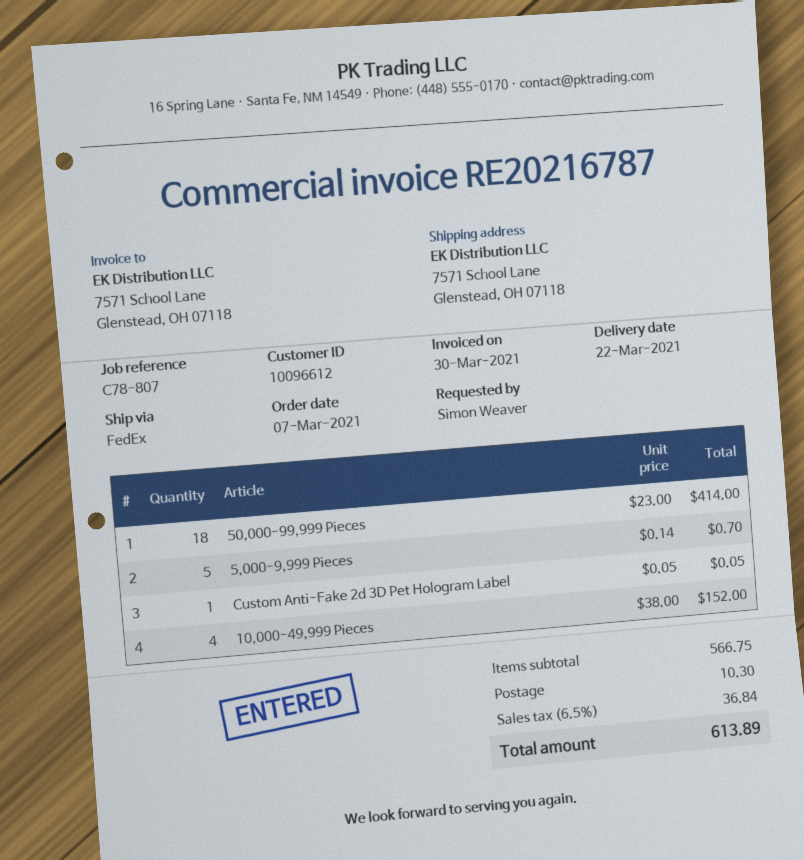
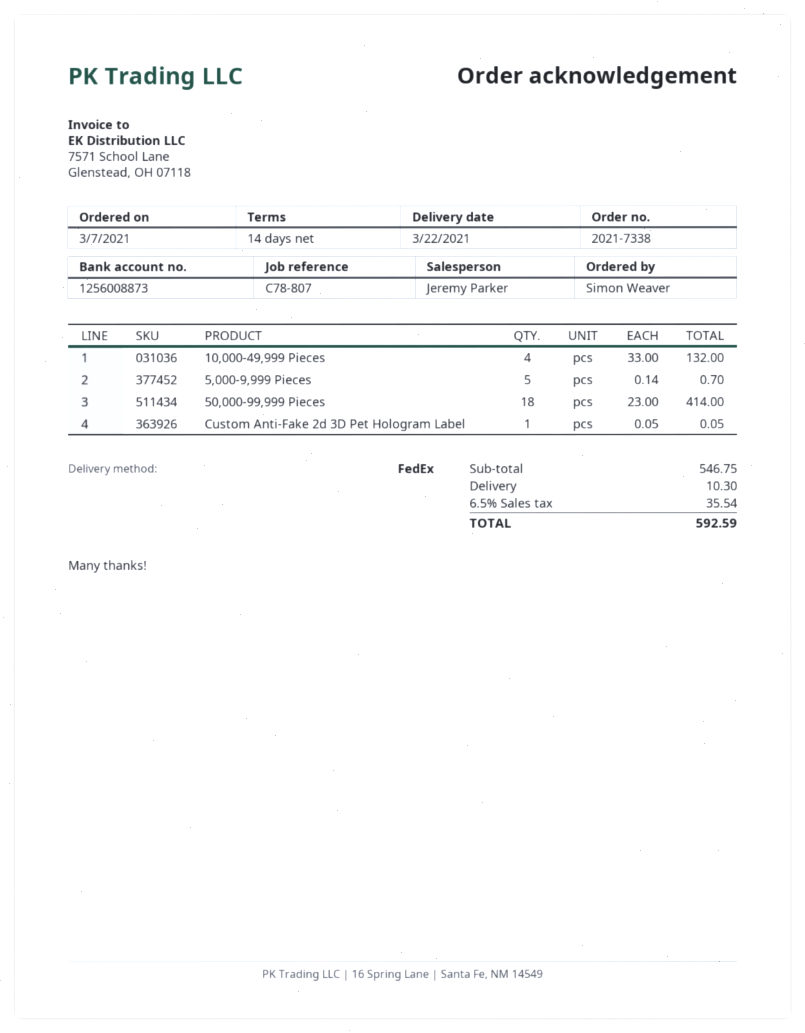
10,000-49,999 Pieces: 4 x 38.00 = 152.00 -> 4 x 33.00 = 132.00
subtotal: 566.75 -> 546.75
tax: 6.5% = 36.84 -> 6.5% = 35.54
total: 613.89 -> 592.59

